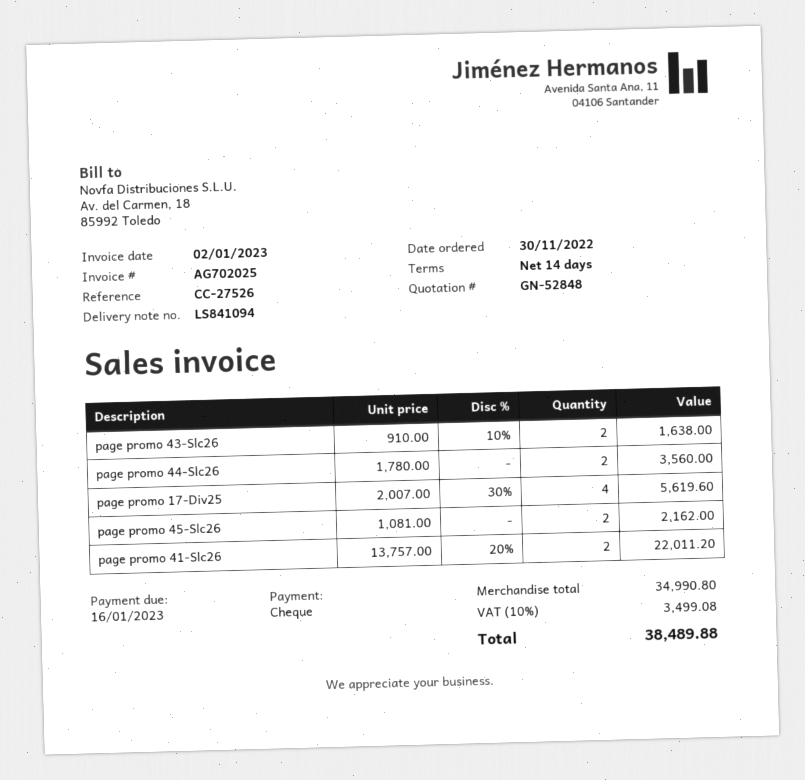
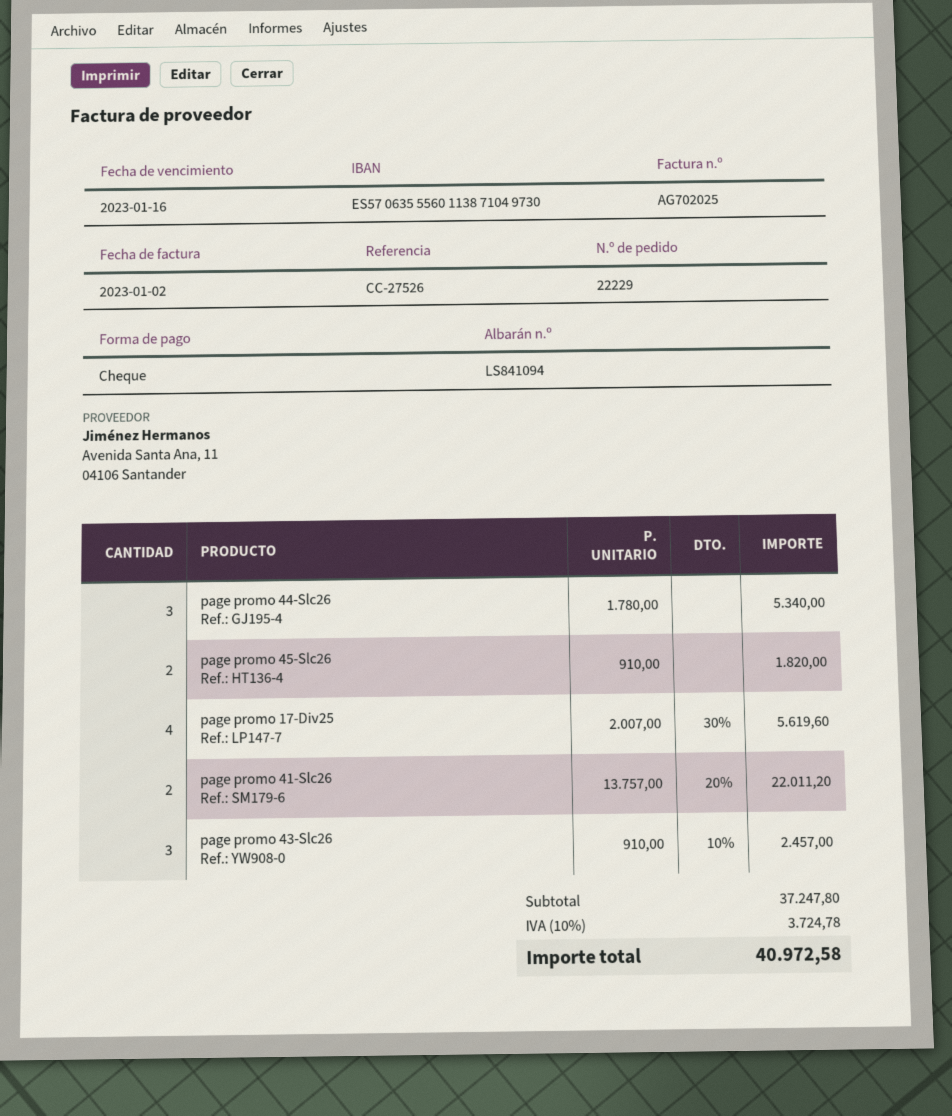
page promo 43-Slc26: 2 x 910.00 - 10% = 1638.00 -> 3 x 910.00 - 10% = 2457.00
page promo 44-Slc26: 2 x 1780.00 = 3560.00 -> 3 x 1780.00 = 5340.00
page promo 45-Slc26: 2 x 1081.00 = 2162.00 -> 2 x 910.00 = 1820.00
subtotal: 34990.80 -> 37247.80
tax: 10% = 3499.08 -> 10% = 3724.78
total: 38489.88 -> 40972.58

